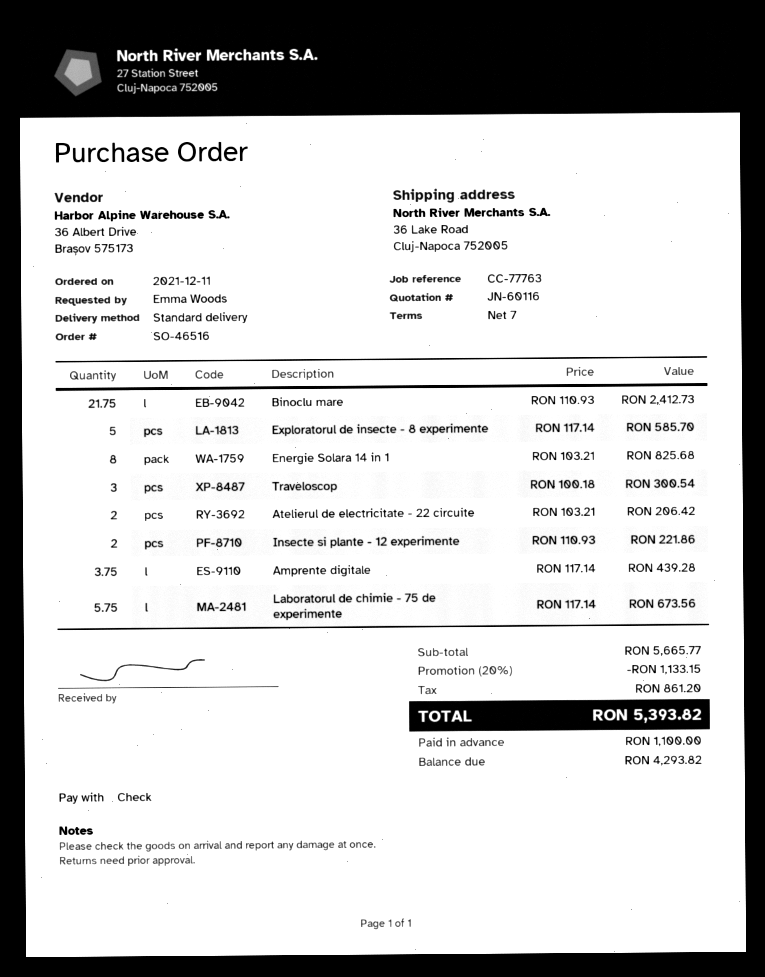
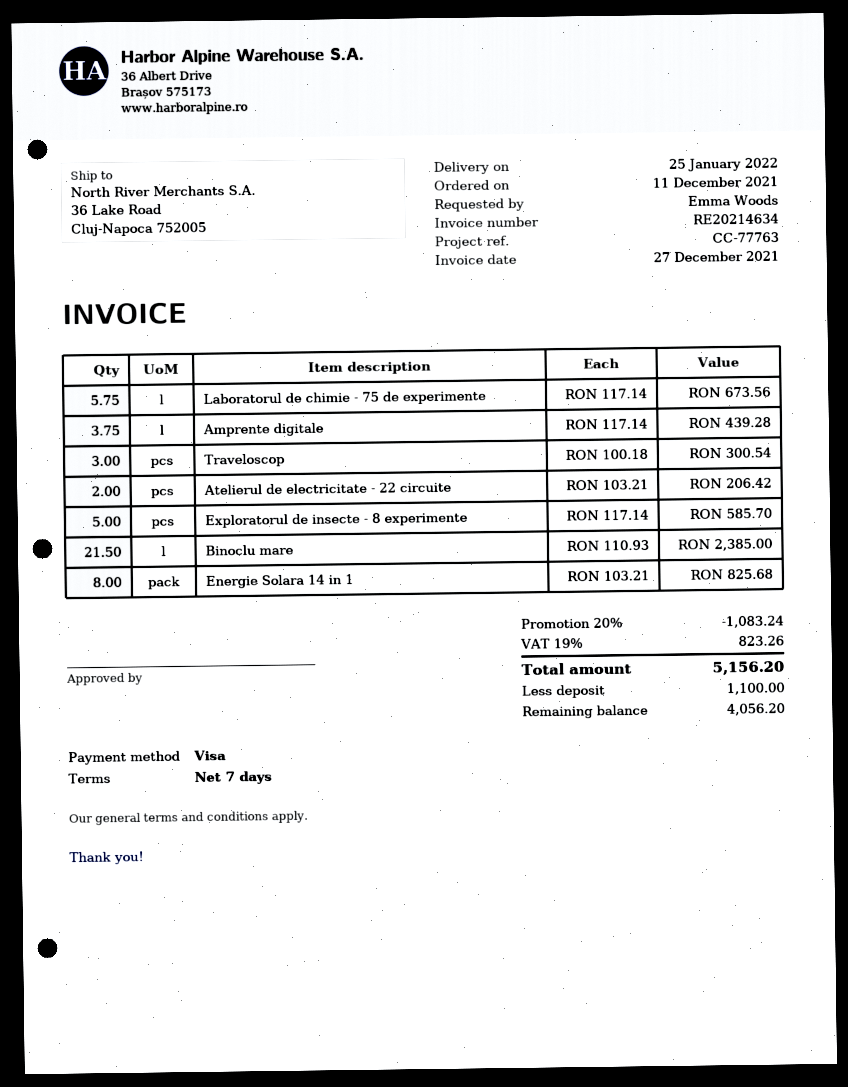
payment method: cheque -> Visa
Binoclu mare: 21.75 x 110.93 = 2412.73 -> 21.5 x 110.93 = 2385.00
Insecte si plante - 12 experimente: 2 x 110.93 = 221.86 -> none
discount: 20% = 1133.15 -> 20% = 1083.24
tax: 861.20 -> 823.26
total: 5393.82 -> 5156.20
balance: 4293.82 -> 4056.20

